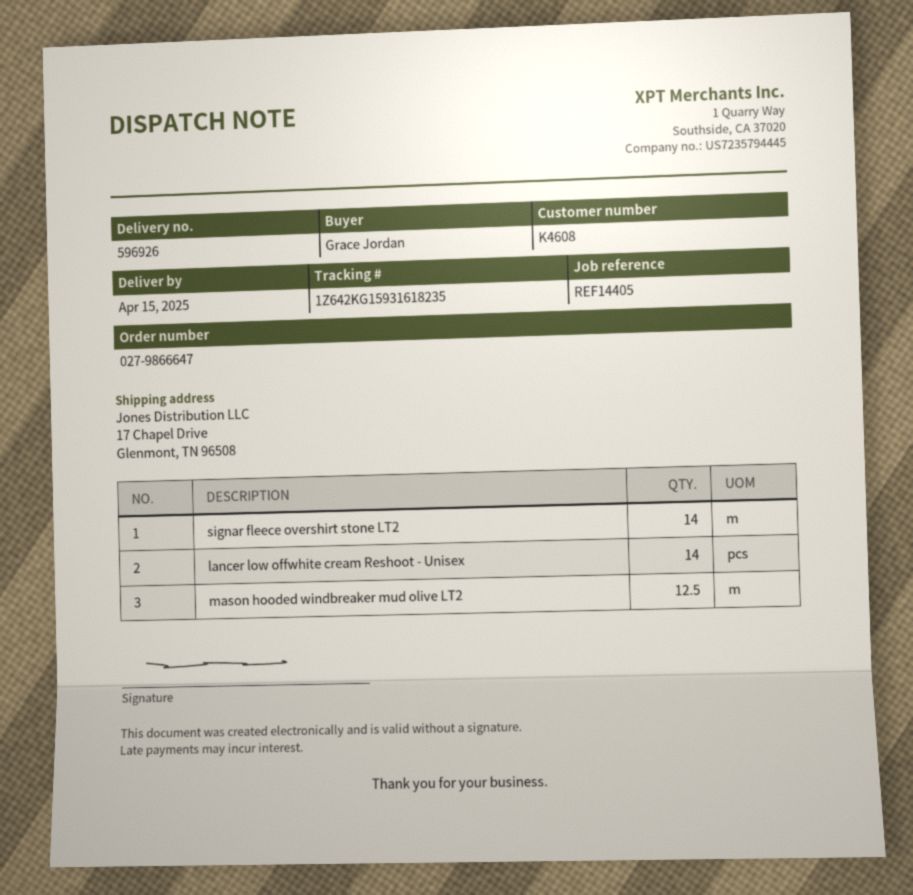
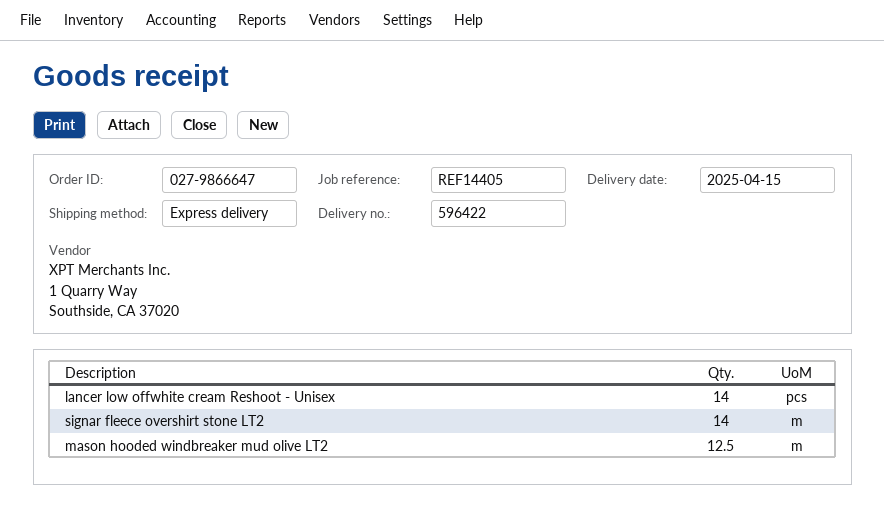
delivery note number: 596926 -> 596422

